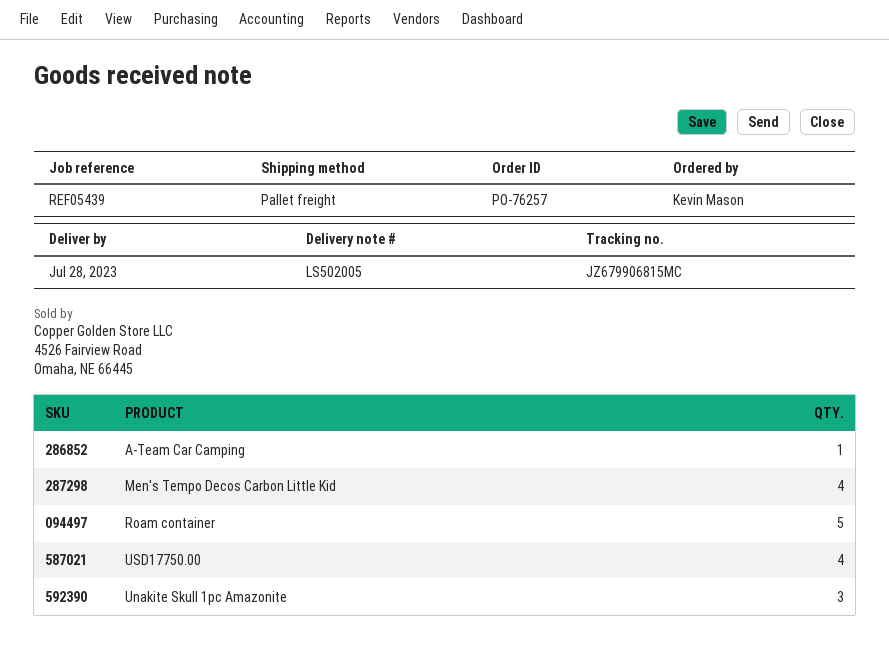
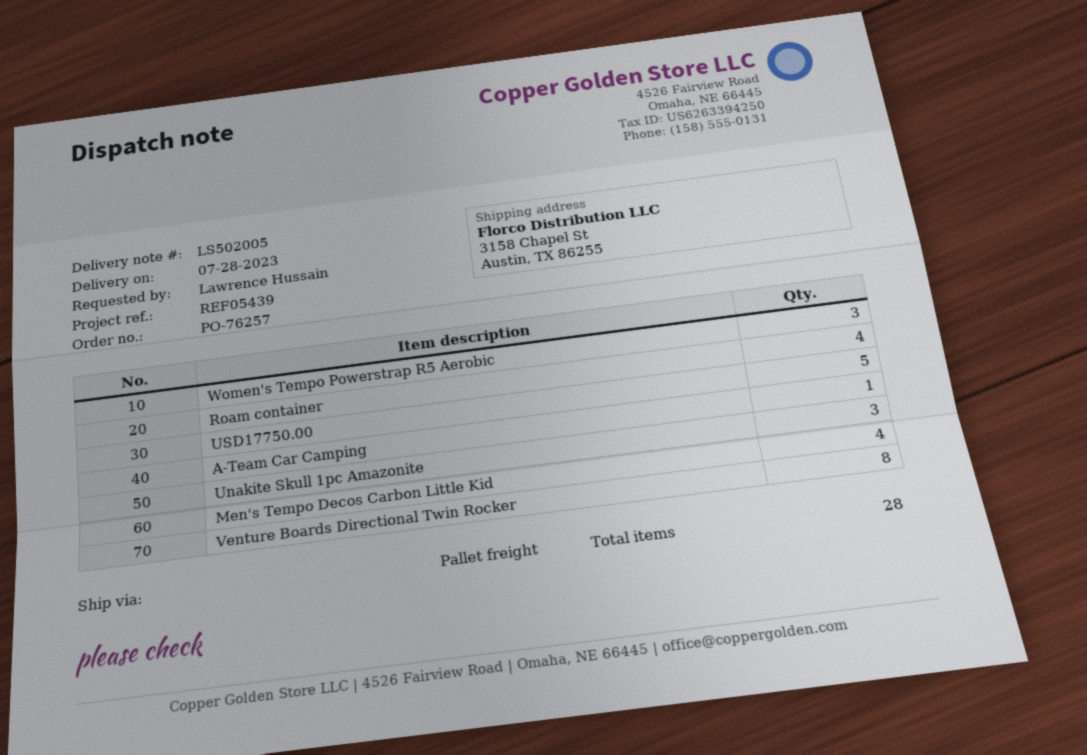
ordered by: Kevin Mason -> Lawrence Hussain
Roam container: 5 -> 4
USD17750.00: 4 -> 5
Women's Tempo Powerstrap R5 Aerobic: none -> 3
Venture Boards Directional Twin Rocker: none -> 8

